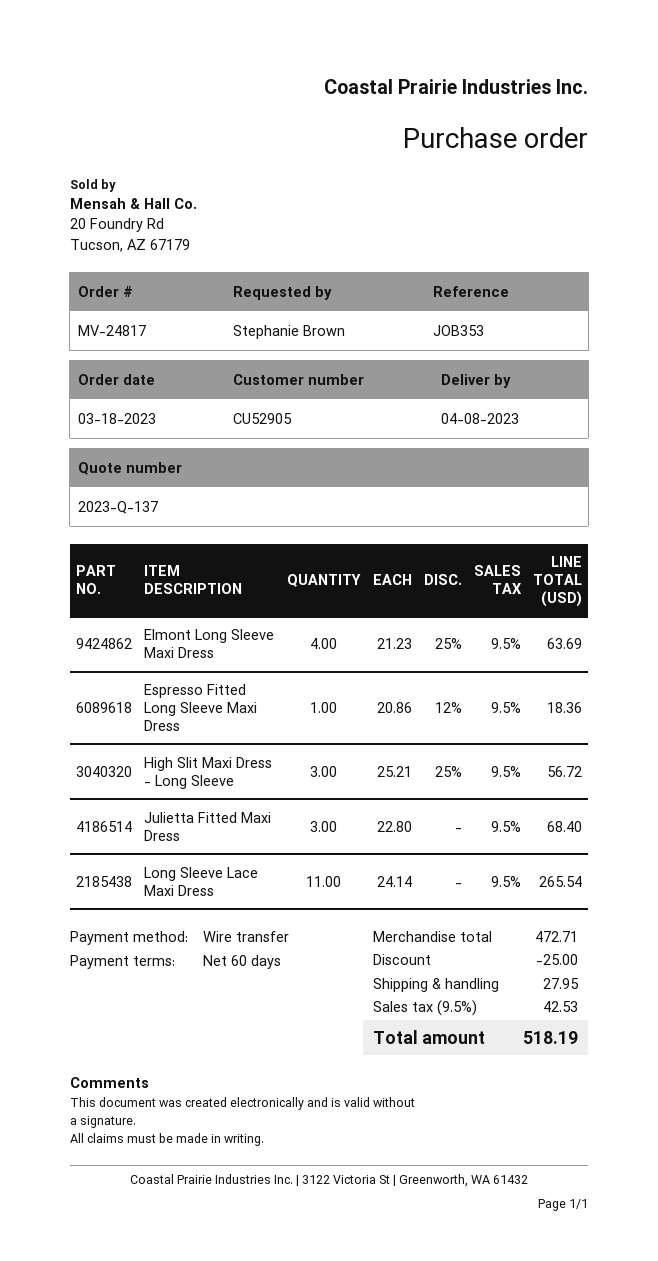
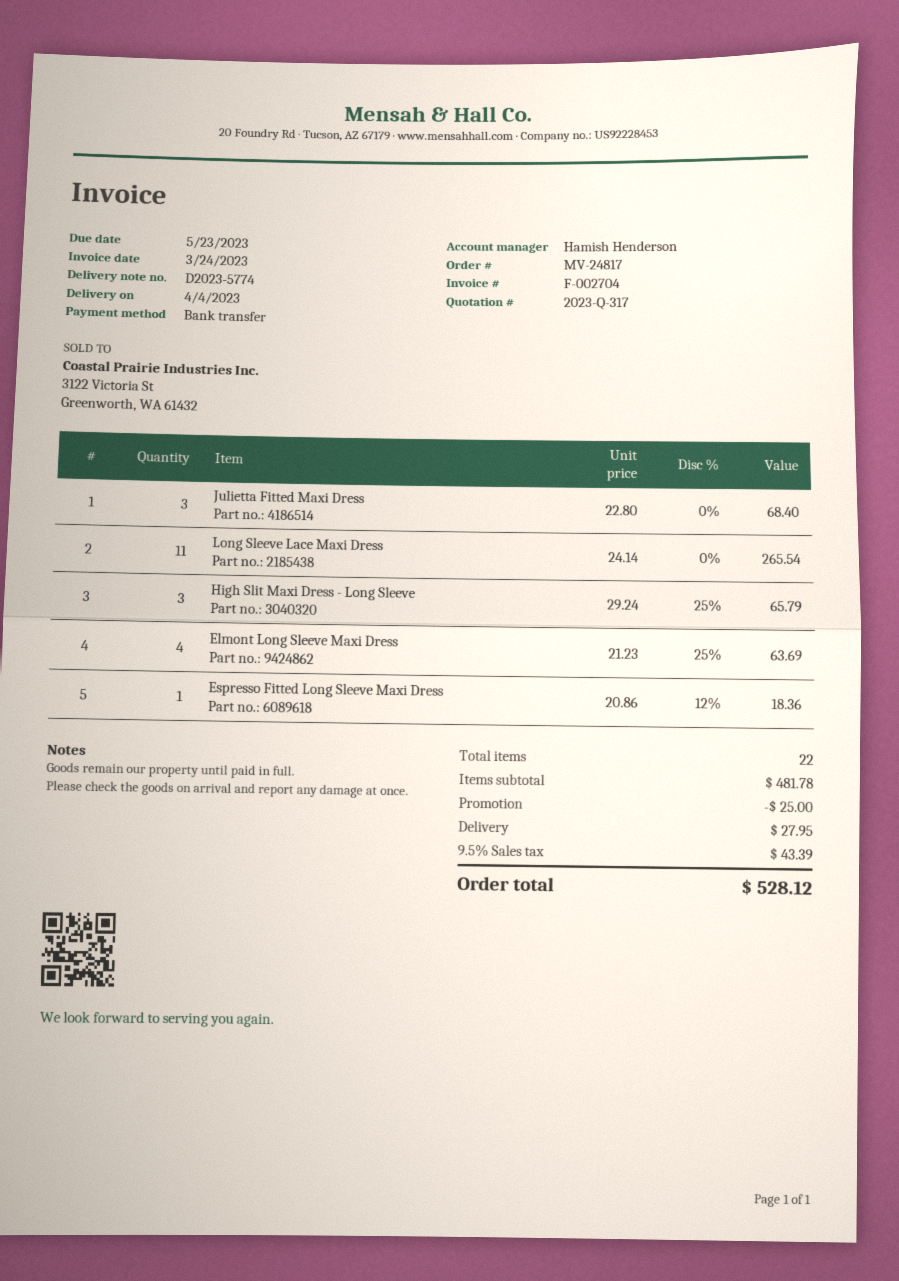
quote number: 2023-Q-137 -> 2023-Q-317
delivery date: 2023-04-08 -> 2023-04-04
High Slit Maxi Dress - Long Sleeve: 3 x 25.21 - 25% = 56.72 -> 3 x 29.24 - 25% = 65.79
subtotal: 472.71 -> 481.78
tax: 9.5% = 42.53 -> 9.5% = 43.39
total: 518.19 -> 528.12

